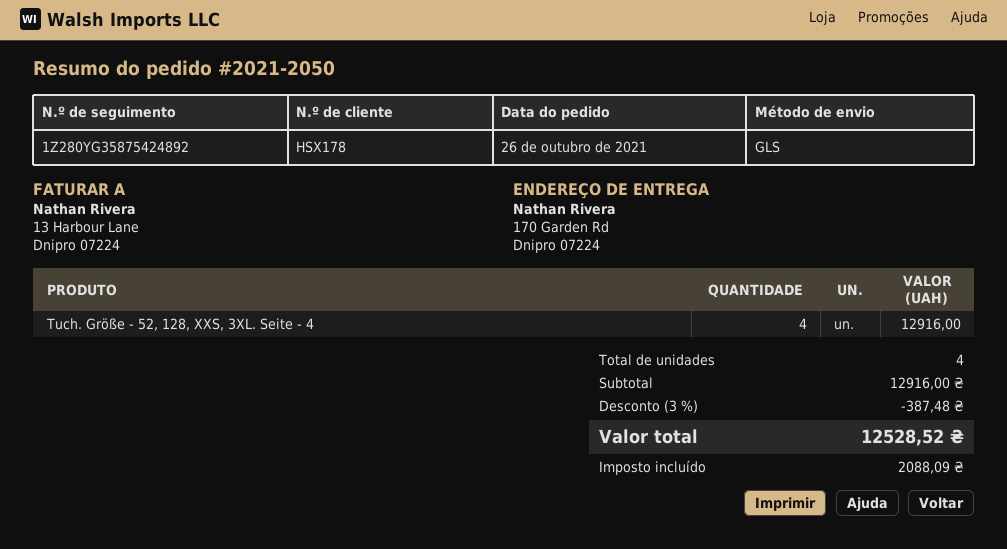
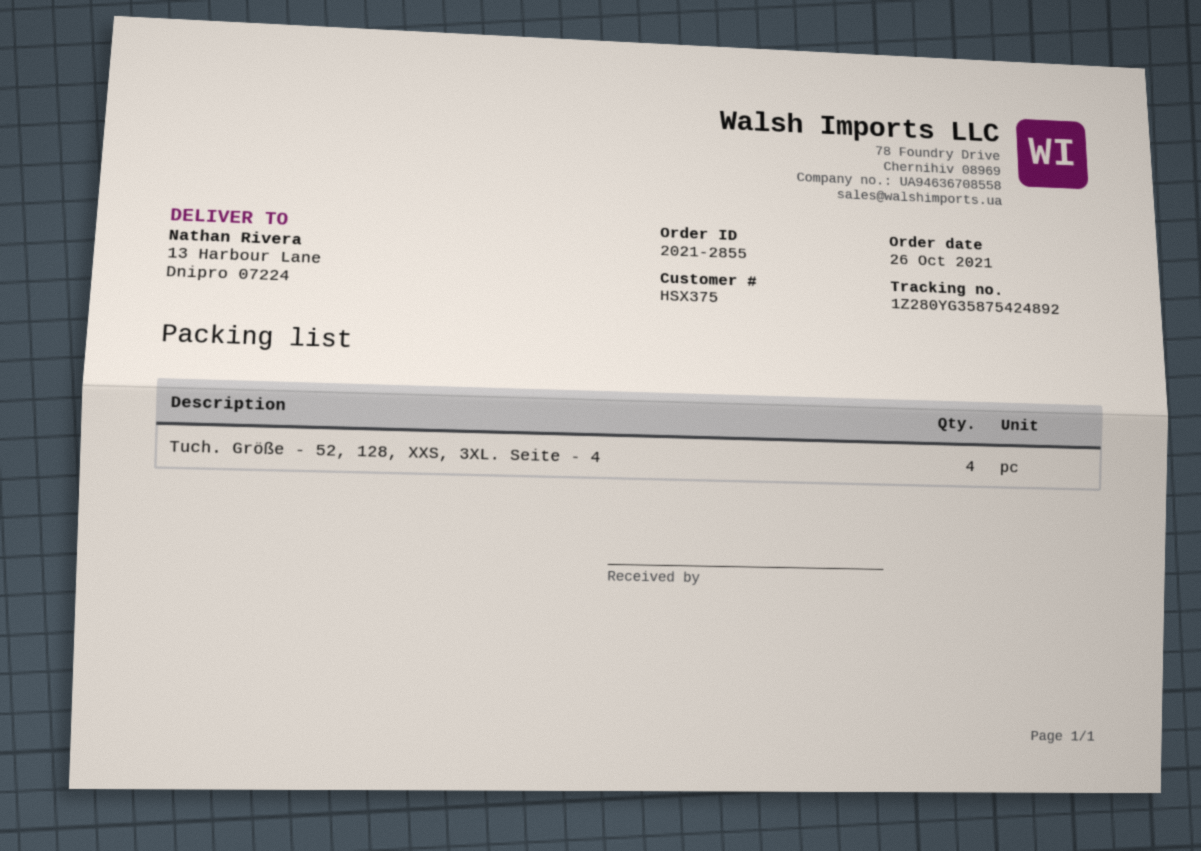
order number: 2021-2050 -> 2021-2855
customer number: HSX178 -> HSX375
ship to: 170 Garden Rd, Dnipro 07224 -> 13 Harbour Lane, Dnipro 07224

